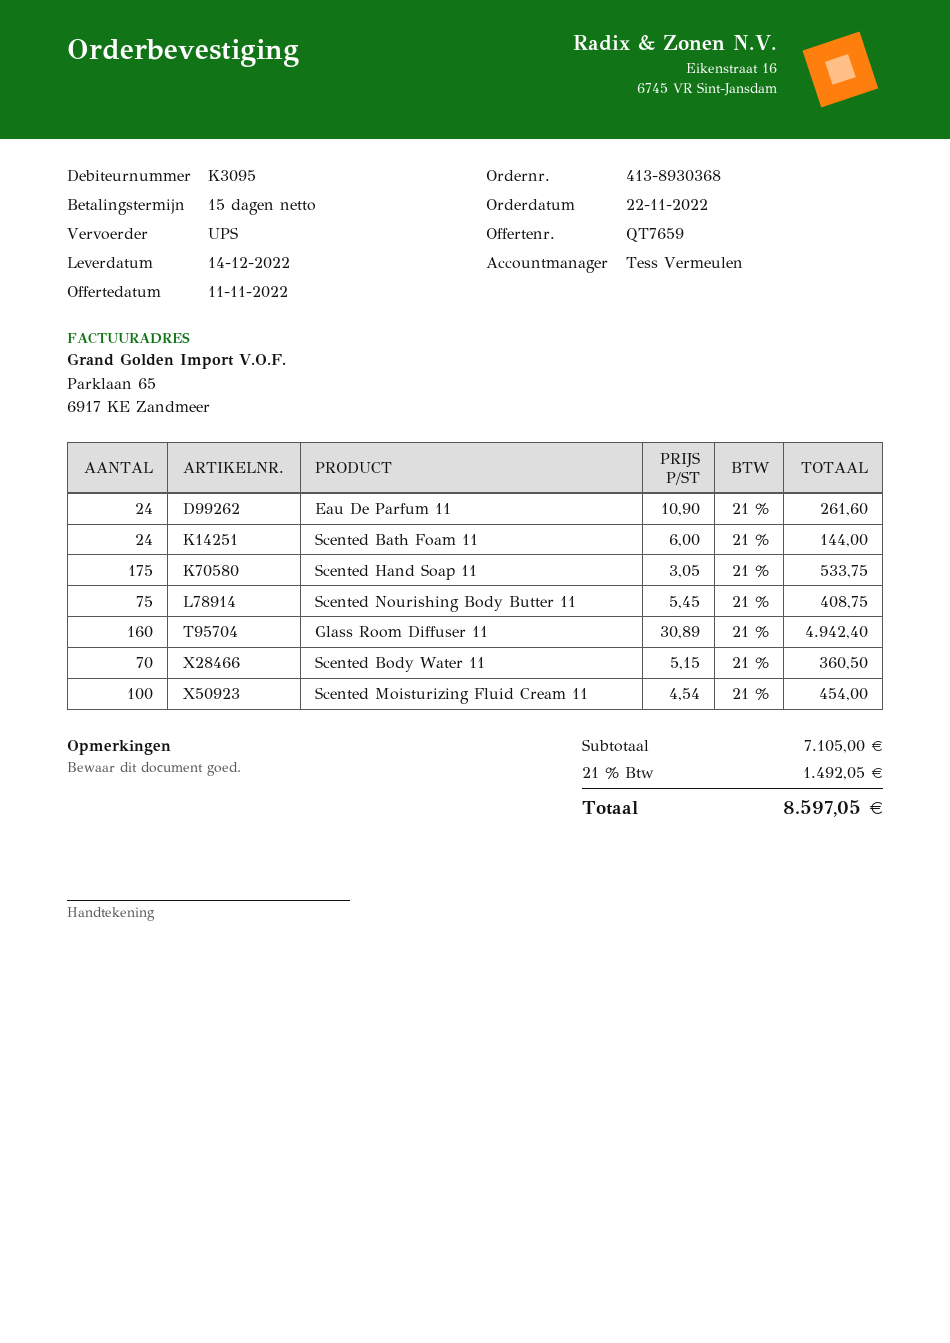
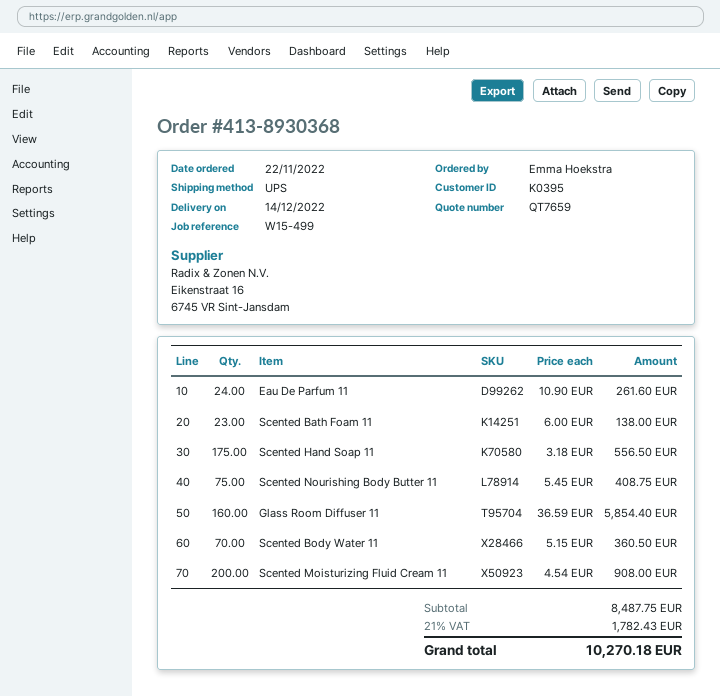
customer number: K3095 -> K0395
Scented Bath Foam 11: 24 x 6.00 = 144.00 -> 23 x 6.00 = 138.00
Scented Hand Soap 11: 175 x 3.05 = 533.75 -> 175 x 3.18 = 556.50
Glass Room Diffuser 11: 160 x 30.89 = 4942.40 -> 160 x 36.59 = 5854.40
Scented Moisturizing Fluid Cream 11: 100 x 4.54 = 454.00 -> 200 x 4.54 = 908.00
subtotal: 7105.00 -> 8487.75
tax: 21% = 1492.05 -> 21% = 1782.43
total: 8597.05 -> 10270.18

